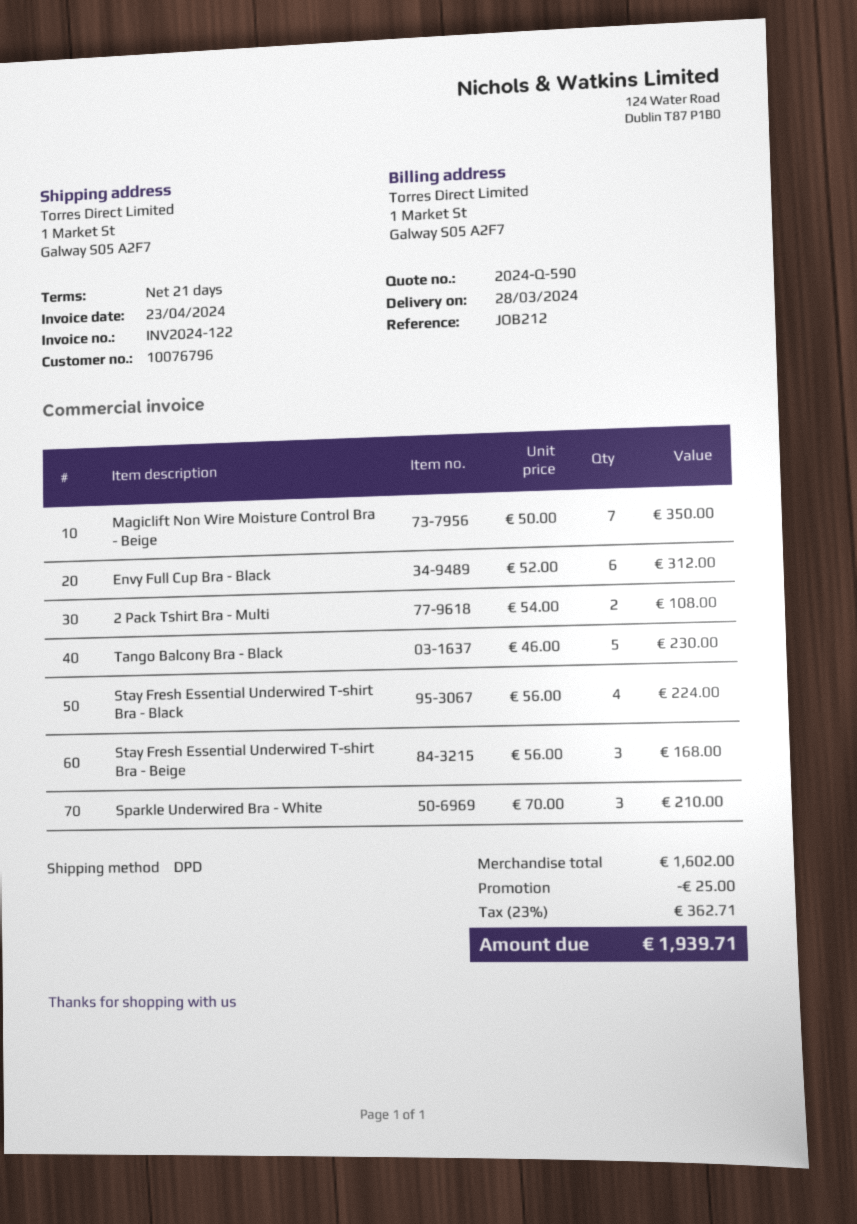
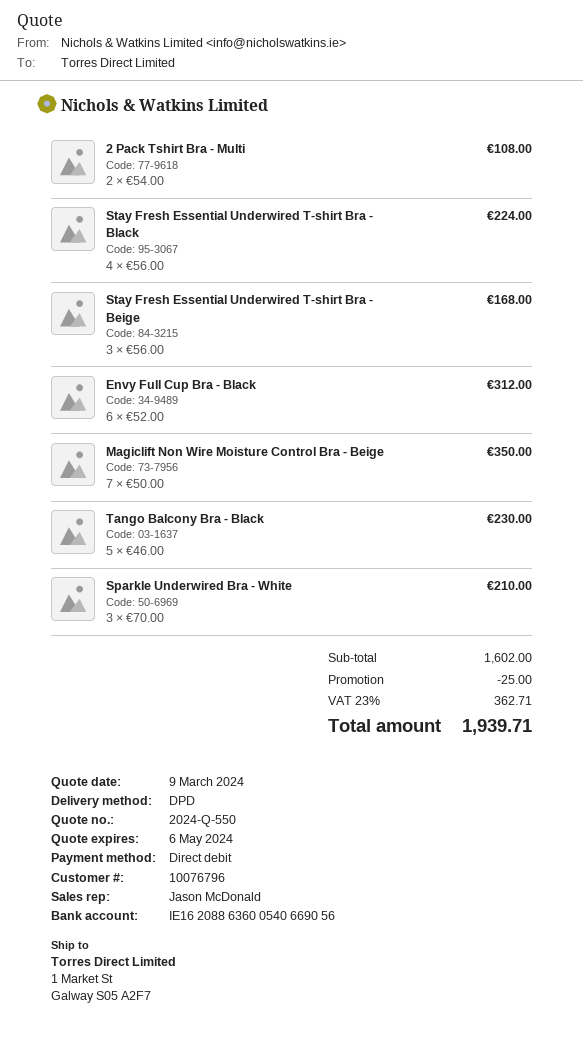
quote number: 2024-Q-590 -> 2024-Q-550

